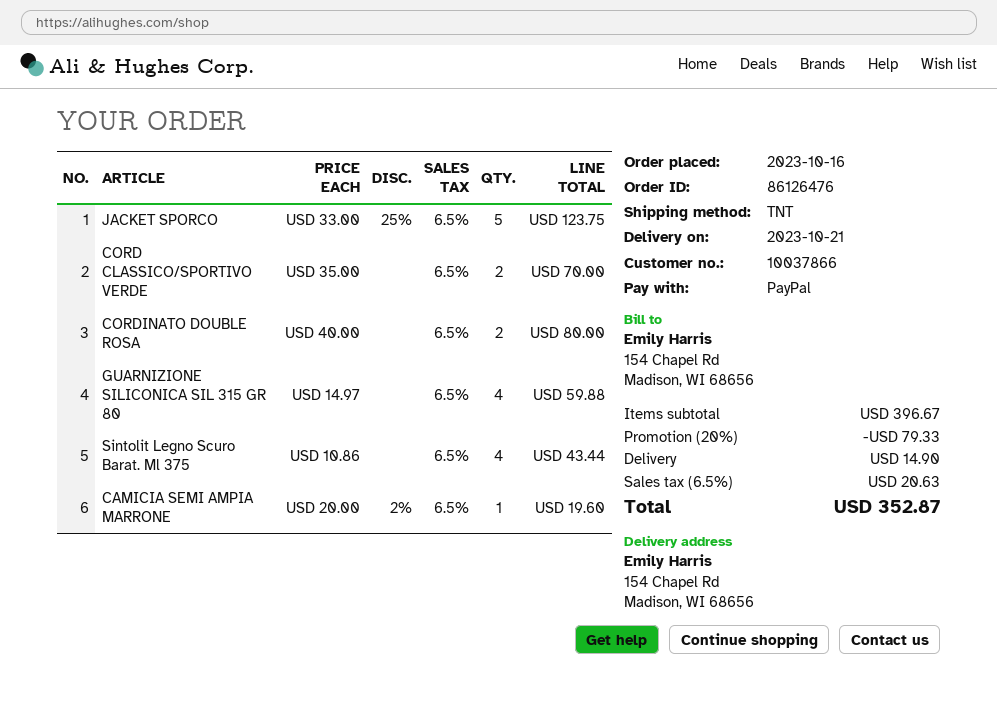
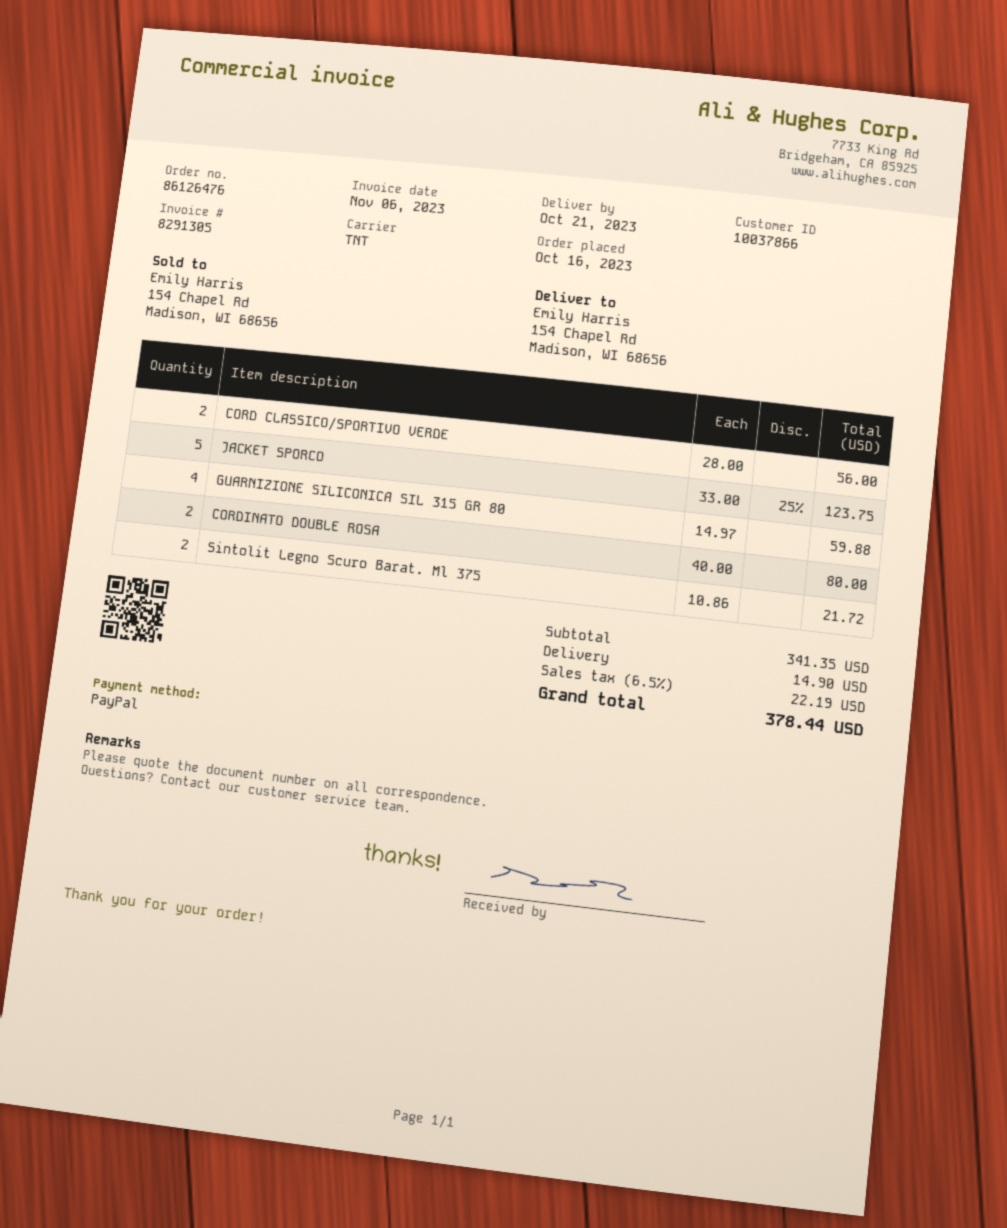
CORD CLASSICO/SPORTIVO VERDE: 2 x 35.00 = 70.00 -> 2 x 28.00 = 56.00
Sintolit Legno Scuro Barat. Ml 375: 4 x 10.86 = 43.44 -> 2 x 10.86 = 21.72
CAMICIA SEMI AMPIA MARRONE: 1 x 20.00 - 2% = 19.60 -> none
subtotal: 396.67 -> 341.35
discount: 20% = 79.33 -> none
tax: 6.5% = 20.63 -> 6.5% = 22.19
total: 352.87 -> 378.44

